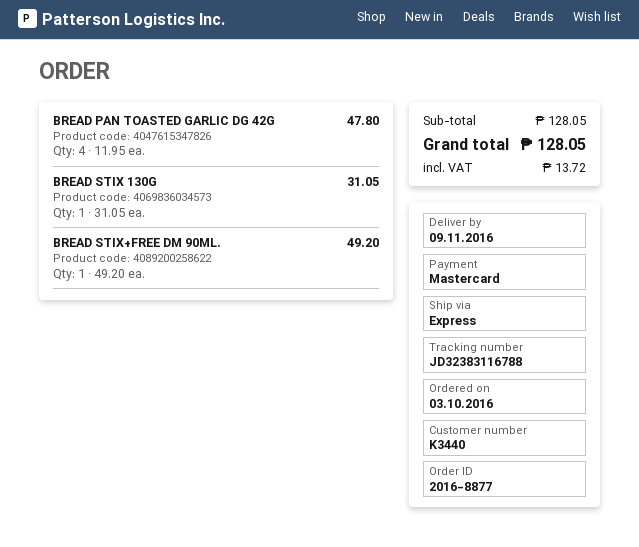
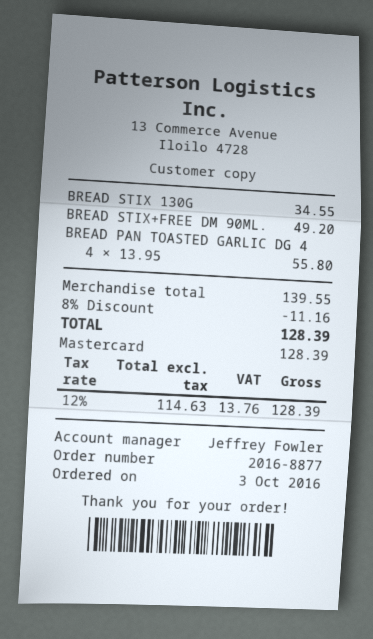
BREAD PAN TOASTED GARLIC DG 42G: 4 x 11.95 = 47.80 -> 4 x 13.95 = 55.80
BREAD STIX 130G: 1 x 31.05 = 31.05 -> 1 x 34.55 = 34.55
subtotal: 128.05 -> 139.55
discount: none -> 8% = 11.16
tax: 13.72 -> 13.76
total: 128.05 -> 128.39

